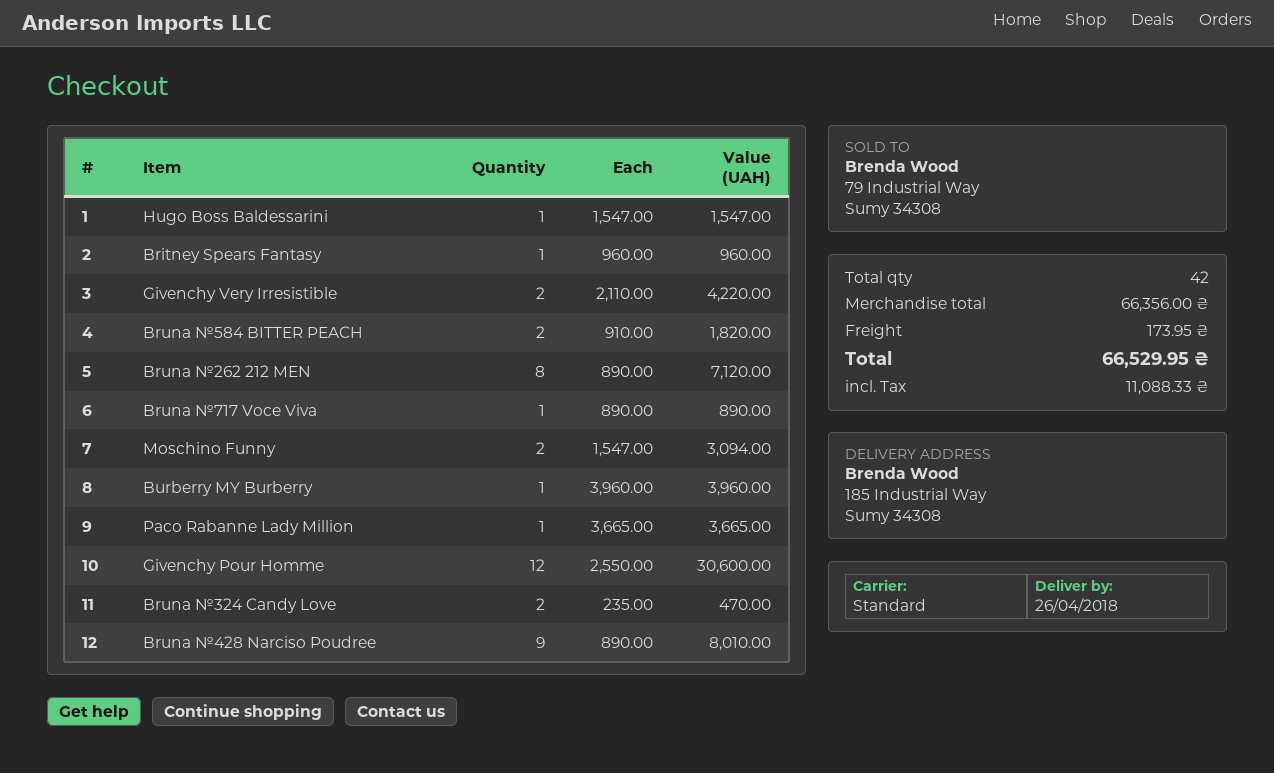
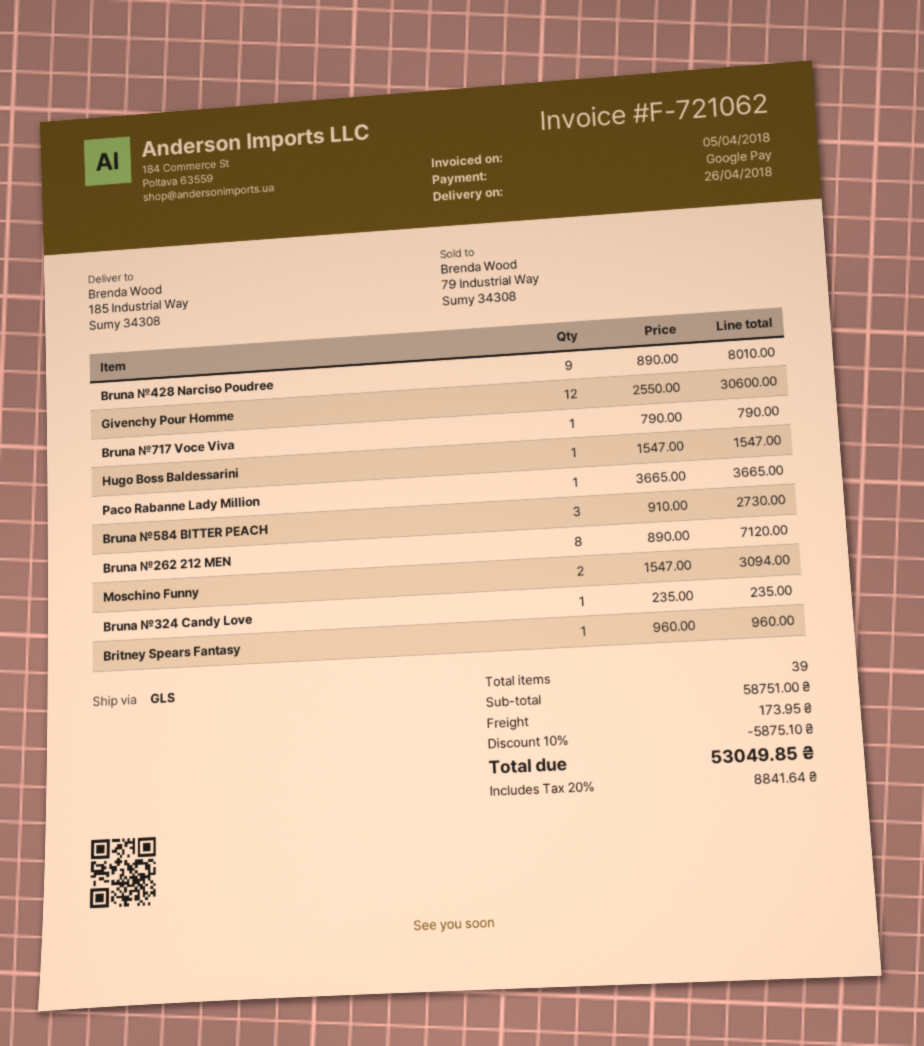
shipping method: standard -> GLS
Givenchy Very Irresistible: 2 x 2110.00 = 4220.00 -> none
Bruna №584 BITTER PEACH: 2 x 910.00 = 1820.00 -> 3 x 910.00 = 2730.00
Bruna №717 Voce Viva: 1 x 890.00 = 890.00 -> 1 x 790.00 = 790.00
Burberry MY Burberry: 1 x 3960.00 = 3960.00 -> none
Bruna №324 Candy Love: 2 x 235.00 = 470.00 -> 1 x 235.00 = 235.00
total quantity: 42 -> 39
subtotal: 66356.00 -> 58751.00
discount: none -> 10% = 5875.10
tax: 11088.33 -> 8841.64
total: 66529.95 -> 53049.85

